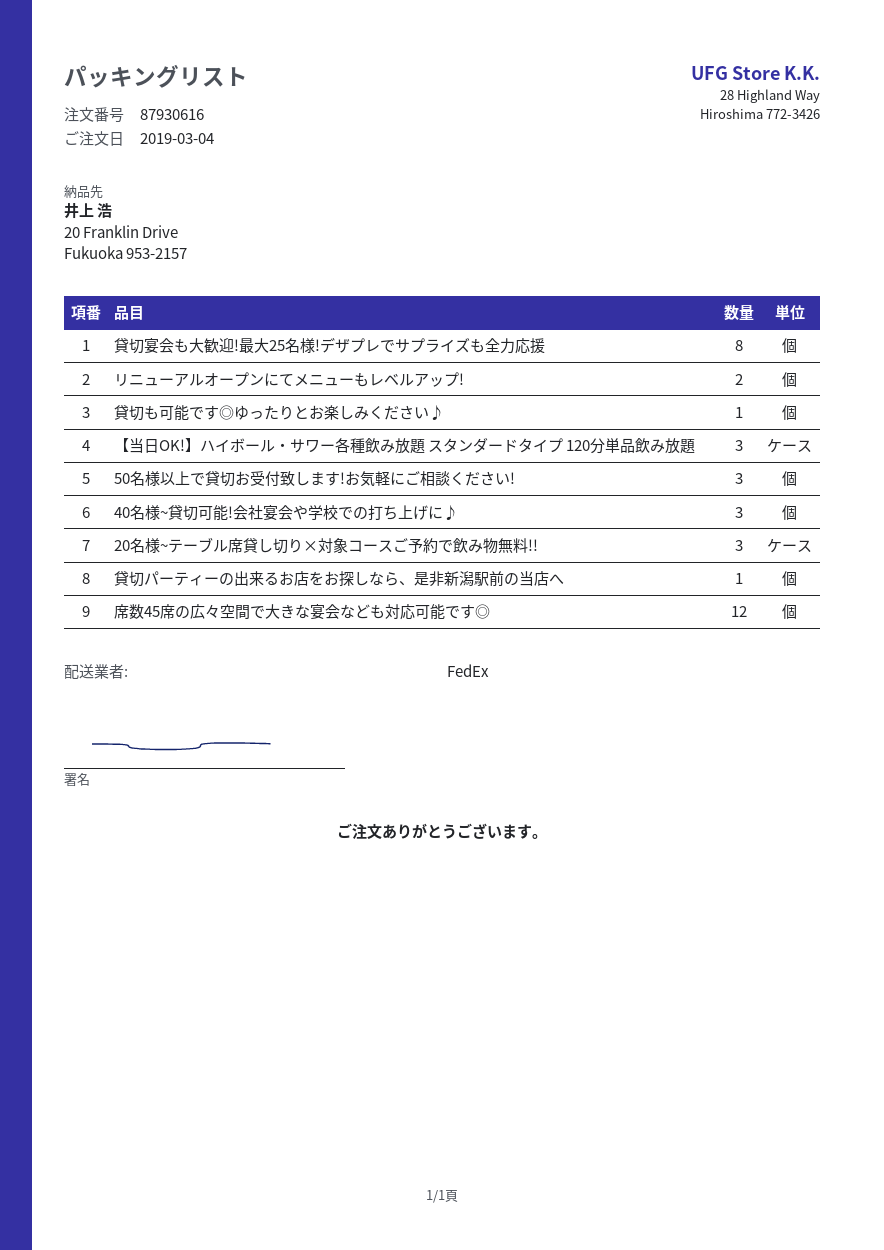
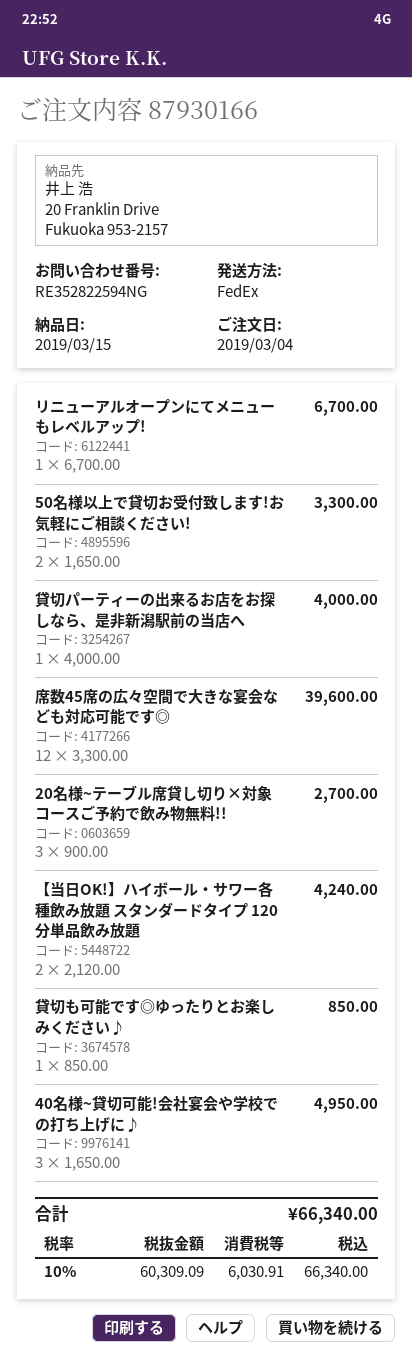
order number: 87930616 -> 87930166
貸切宴会も大歓迎!最大25名様!デザプレでサプライズも全力応援: 8 -> none
リニューアルオープンにてメニューもレベルアップ!: 2 -> 1
【当日OK!】ハイボール・サワー各種飲み放題 スタンダードタイプ 120分単品飲み放題: 3 -> 2
50名様以上で貸切お受付致します!お気軽にご相談ください!: 3 -> 2

